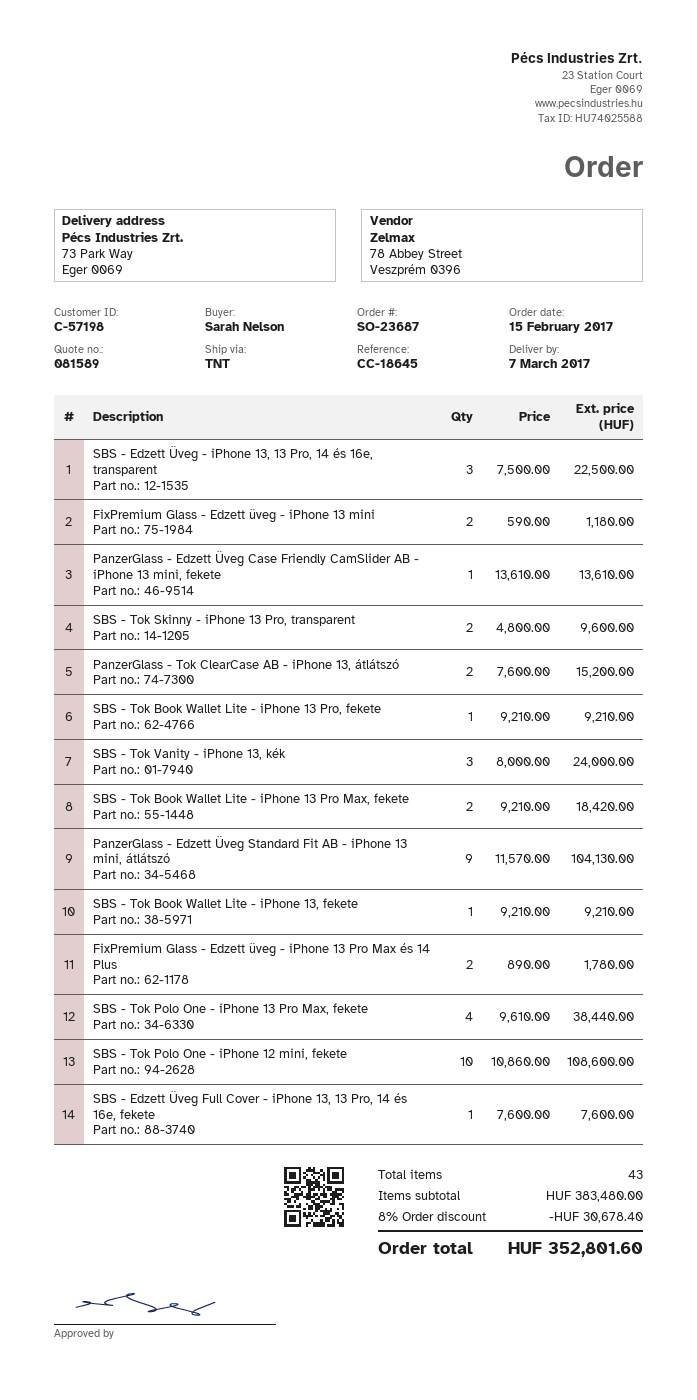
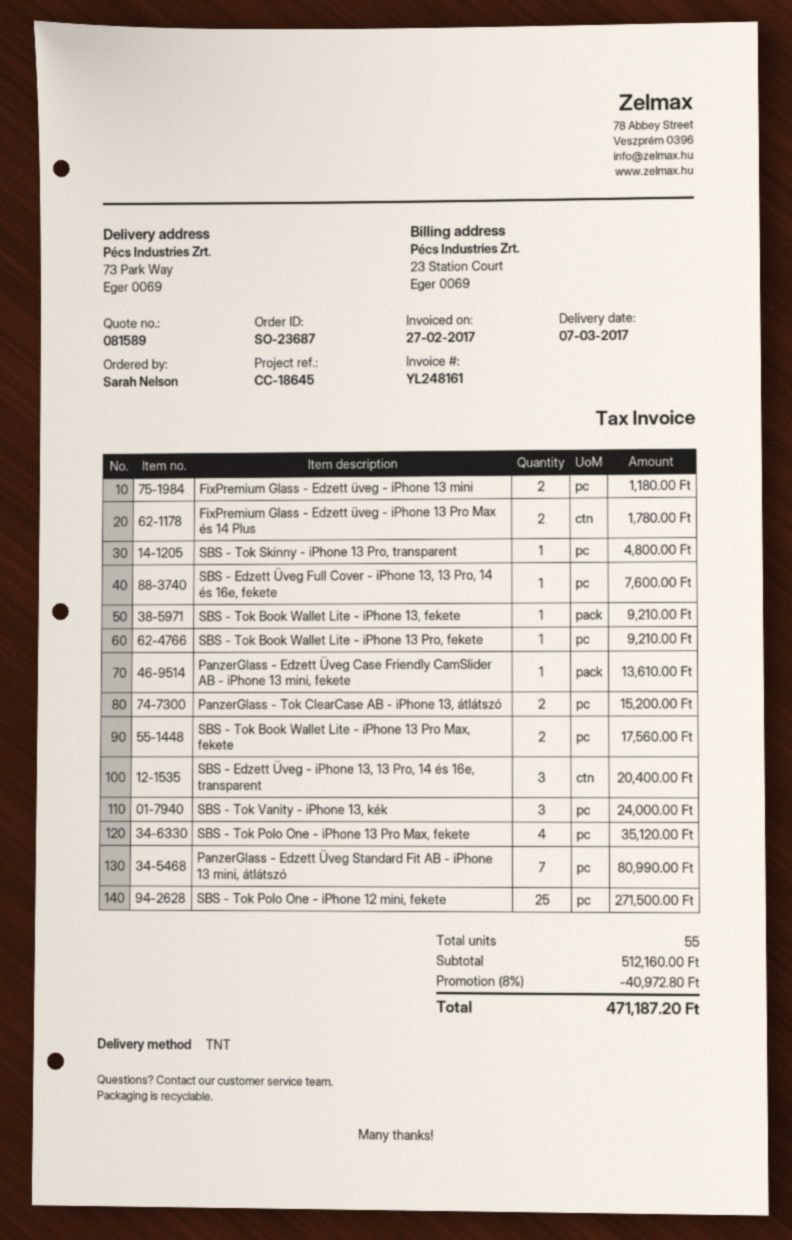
SBS - Edzett Üveg - iPhone 13, 13 Pro, 14 és 16e, transparent: 3 for 22500.00 -> 3 for 20400.00
SBS - Tok Skinny - iPhone 13 Pro, transparent: 2 for 9600.00 -> 1 for 4800.00
SBS - Tok Book Wallet Lite - iPhone 13 Pro Max, fekete: 2 for 18420.00 -> 2 for 17560.00
PanzerGlass - Edzett Üveg Standard Fit AB - iPhone 13 mini, átlátszó: 9 for 104130.00 -> 7 for 80990.00
SBS - Tok Polo One - iPhone 13 Pro Max, fekete: 4 for 38440.00 -> 4 for 35120.00
SBS - Tok Polo One - iPhone 12 mini, fekete: 10 for 108600.00 -> 25 for 271500.00
total quantity: 43 -> 55
subtotal: 383480.00 -> 512160.00
discount: 8% = 30678.40 -> 8% = 40972.80
total: 352801.60 -> 471187.20

